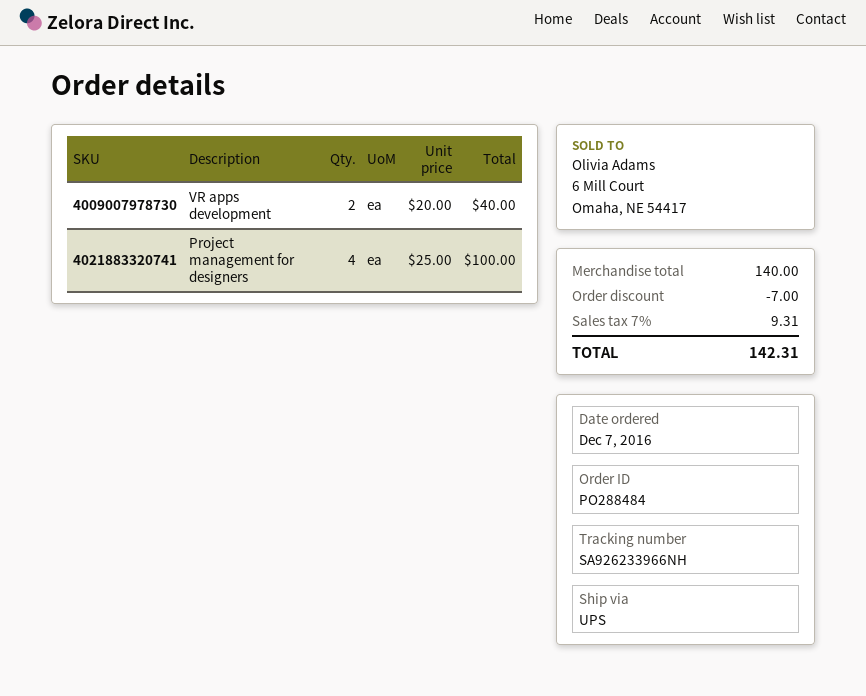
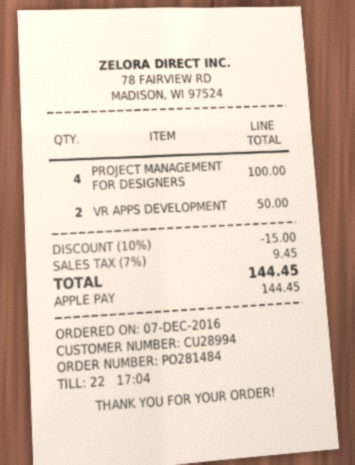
order number: PO288484 -> PO281484
VR apps development: 2 for 40.00 -> 2 for 50.00
discount: 7.00 -> 15.00
tax: 7% = 9.31 -> 7% = 9.45
total: 142.31 -> 144.45

